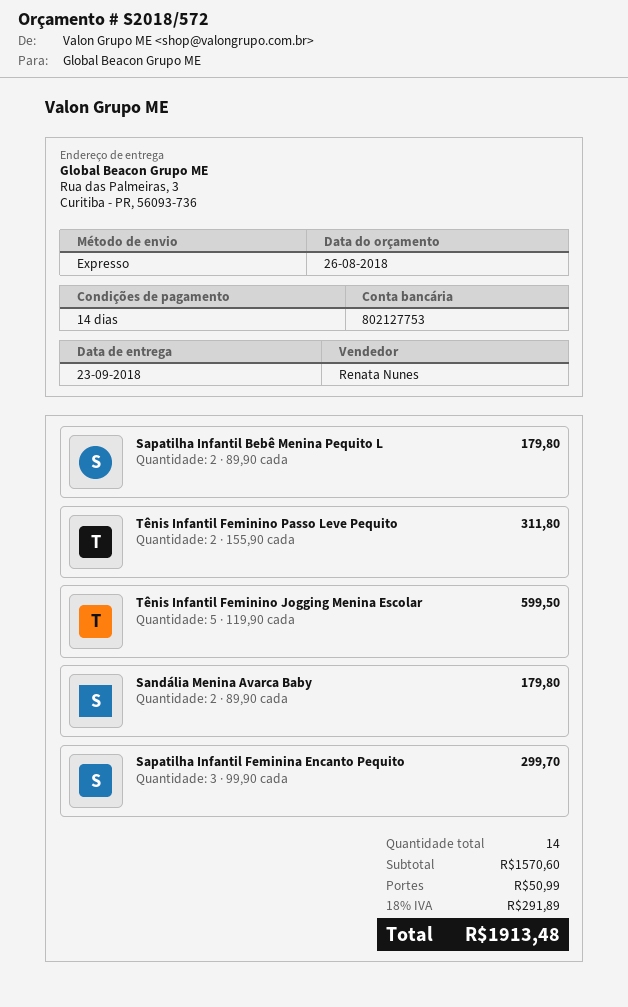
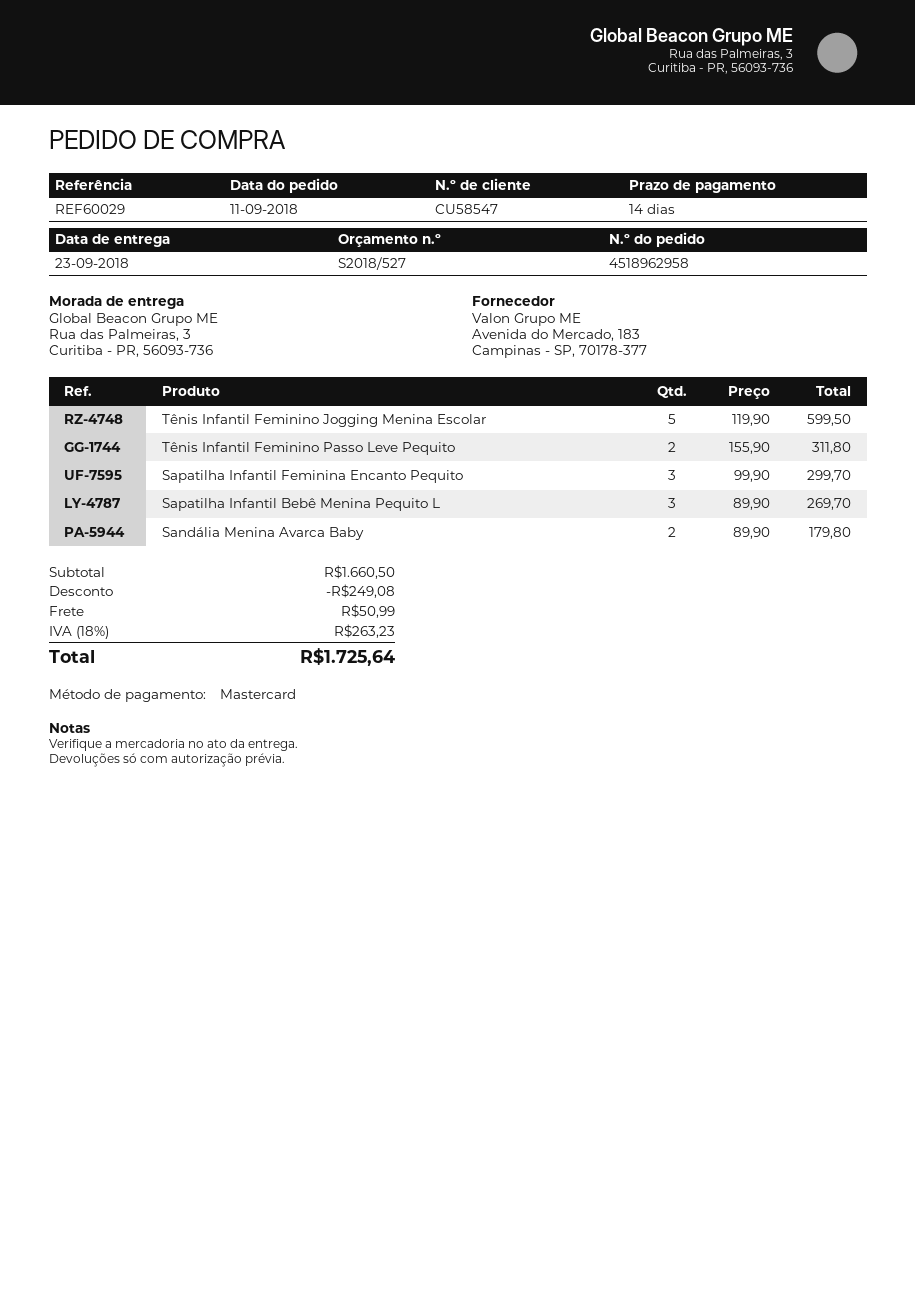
quote number: S2018/572 -> S2018/527
Sapatilha Infantil Bebê Menina Pequito L: 2 x 89.90 = 179.80 -> 3 x 89.90 = 269.70
subtotal: 1570.60 -> 1660.50
discount: none -> 249.08
tax: 18% = 291.89 -> 18% = 263.23
total: 1913.48 -> 1725.64

